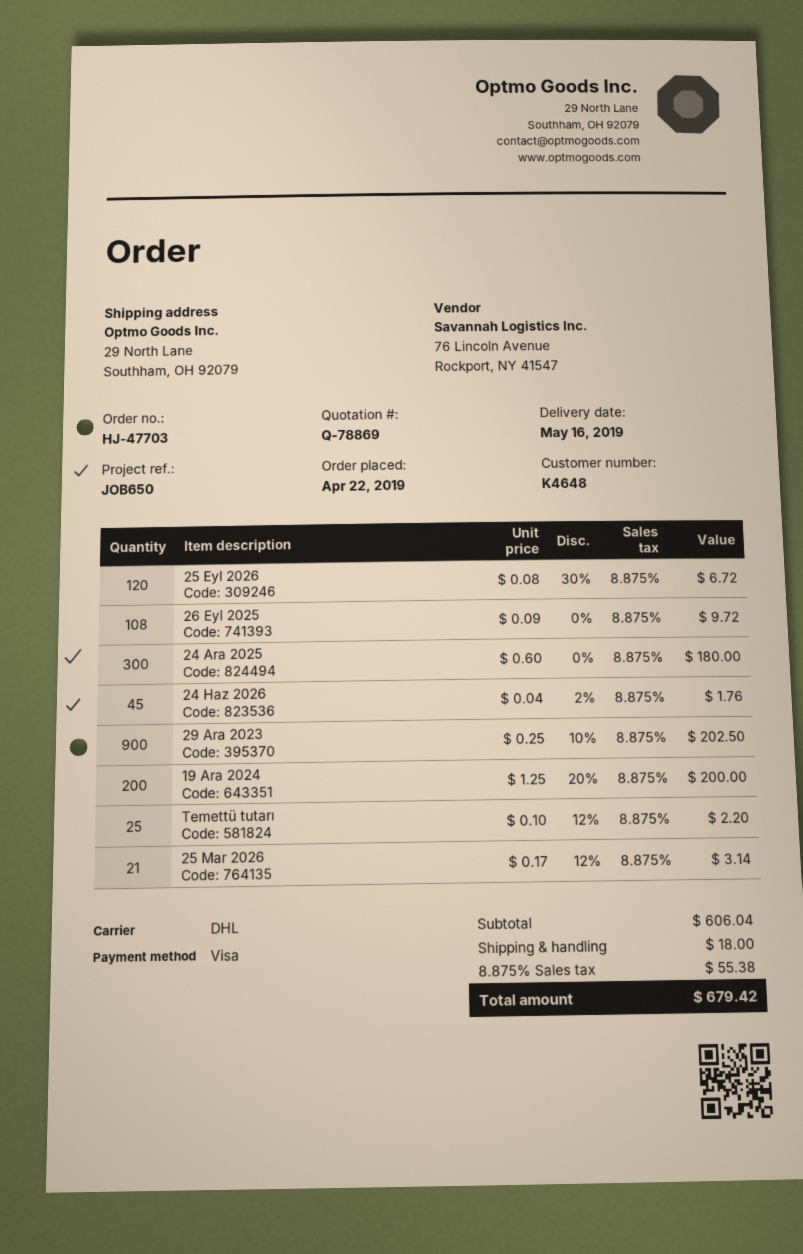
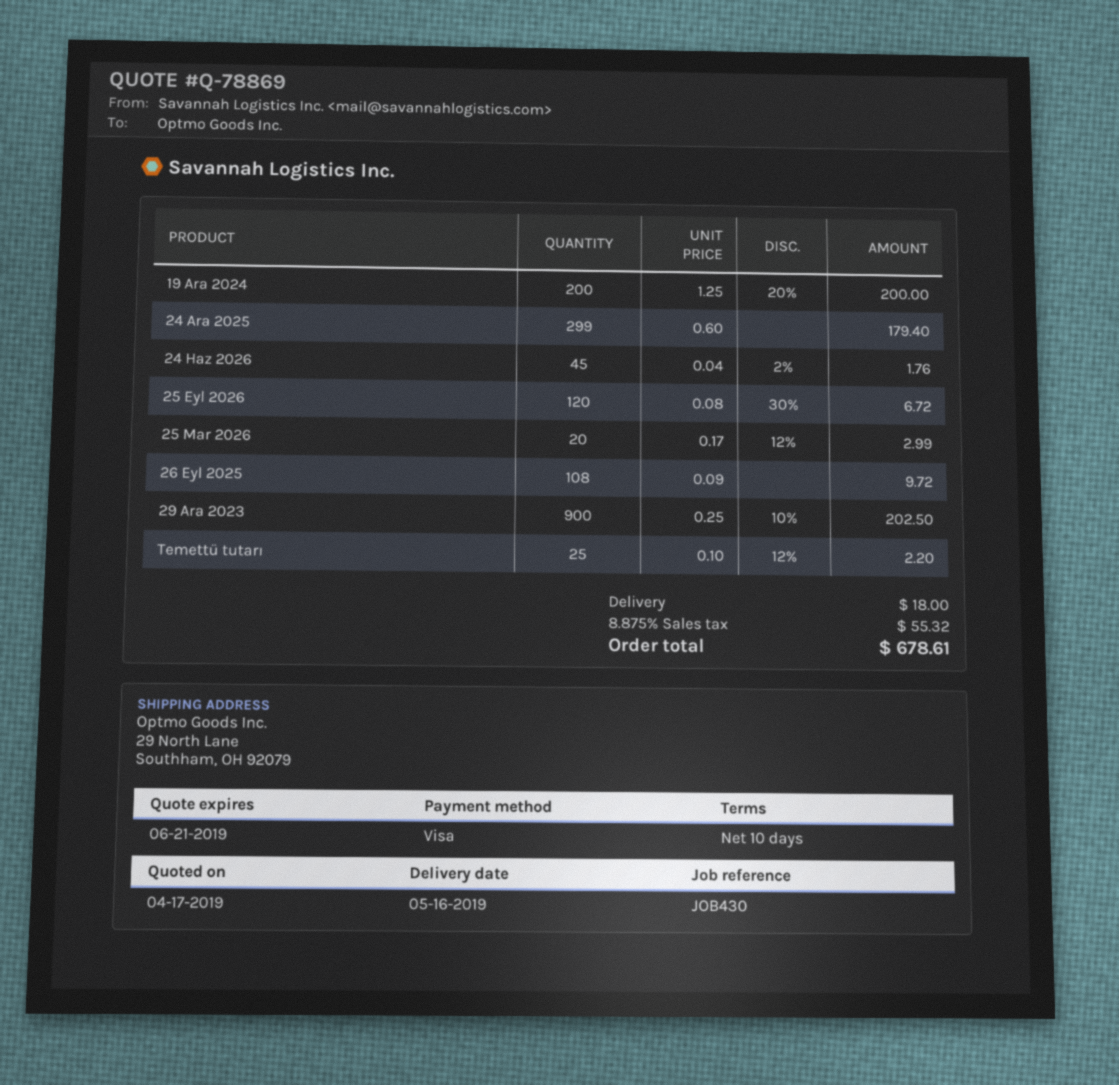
reference: JOB650 -> JOB430
24 Ara 2025: 300 x 0.60 = 180.00 -> 299 x 0.60 = 179.40
25 Mar 2026: 21 x 0.17 - 12% = 3.14 -> 20 x 0.17 - 12% = 2.99
tax: 8.875% = 55.38 -> 8.875% = 55.32
total: 679.42 -> 678.61

